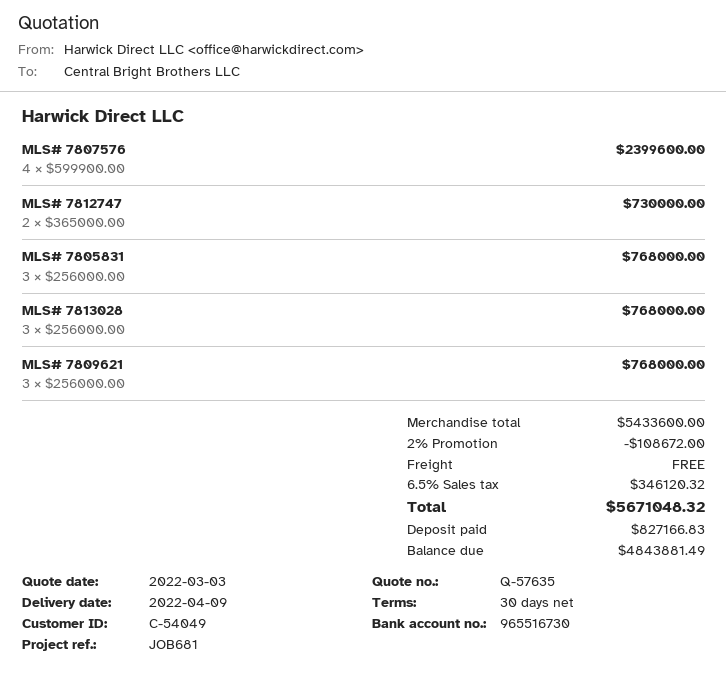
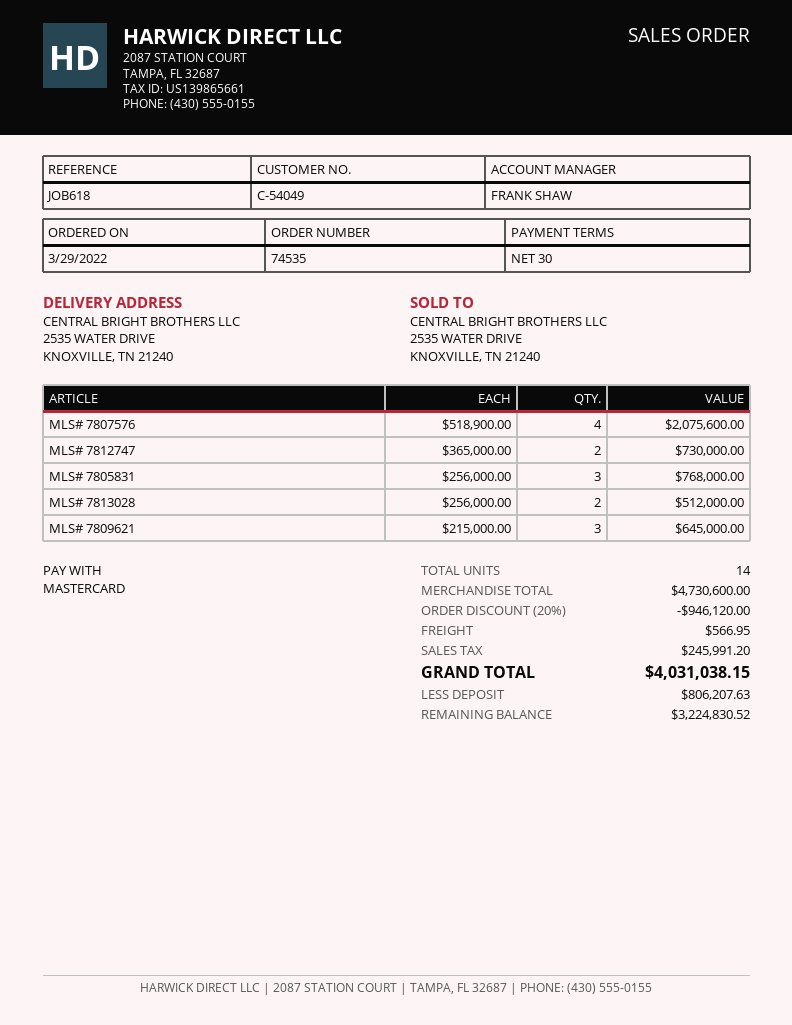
reference: JOB681 -> JOB618
MLS# 7807576: 4 x 599900.00 = 2399600.00 -> 4 x 518900.00 = 2075600.00
MLS# 7813028: 3 x 256000.00 = 768000.00 -> 2 x 256000.00 = 512000.00
MLS# 7809621: 3 x 256000.00 = 768000.00 -> 3 x 215000.00 = 645000.00
subtotal: 5433600.00 -> 4730600.00
discount: 2% = 108672.00 -> 20% = 946120.00
shipping: 0.00 -> 566.95
tax: 346120.32 -> 245991.20
total: 5671048.32 -> 4031038.15
deposit: 827166.83 -> 806207.63
balance: 4843881.49 -> 3224830.52

